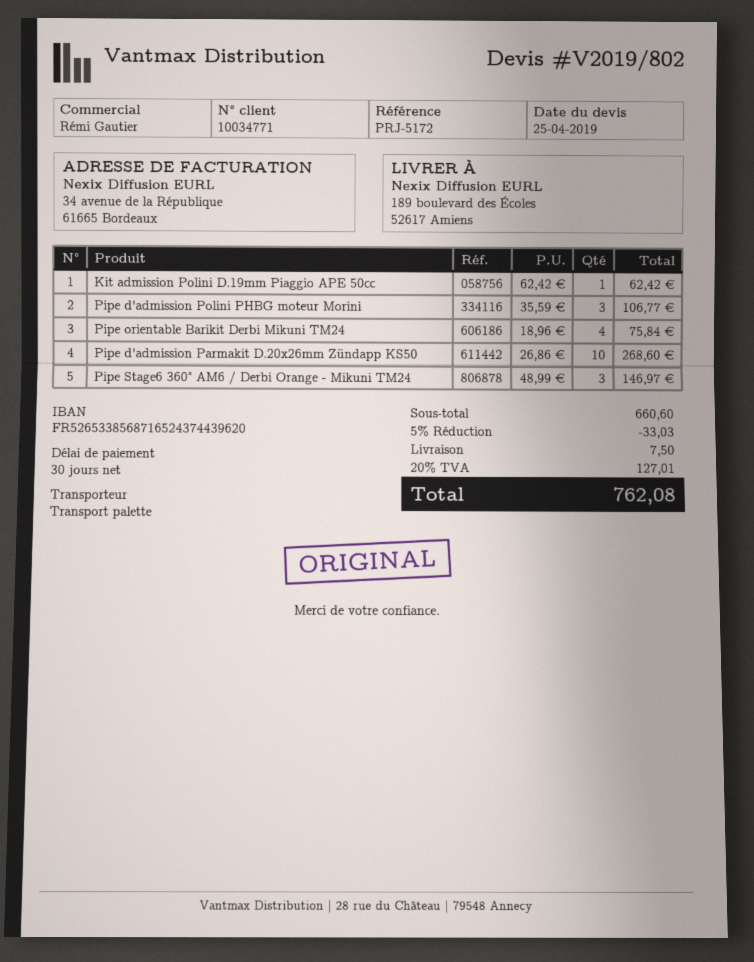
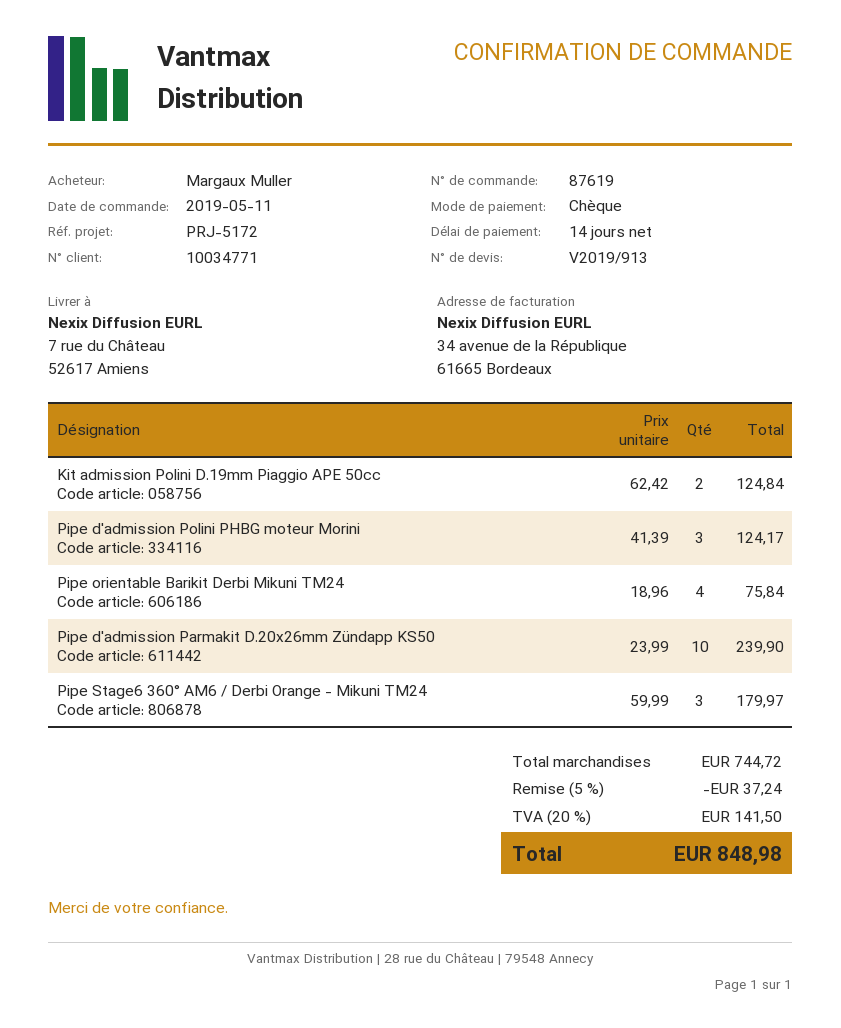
quote number: V2019/802 -> V2019/913
payment terms: 30 days -> 14 days
ship to: 189 boulevard des Écoles, 52617 Amiens -> 7 rue du Château, 52617 Amiens
Kit admission Polini D.19mm Piaggio APE 50cc: 1 x 62.42 = 62.42 -> 2 x 62.42 = 124.84
Pipe d'admission Polini PHBG moteur Morini: 3 x 35.59 = 106.77 -> 3 x 41.39 = 124.17
Pipe d'admission Parmakit D.20x26mm Zündapp KS50: 10 x 26.86 = 268.60 -> 10 x 23.99 = 239.90
Pipe Stage6 360° AM6 / Derbi Orange - Mikuni TM24: 3 x 48.99 = 146.97 -> 3 x 59.99 = 179.97
subtotal: 660.60 -> 744.72
discount: 5% = 33.03 -> 5% = 37.24
shipping: 7.50 -> none
tax: 20% = 127.01 -> 20% = 141.50
total: 762.08 -> 848.98

